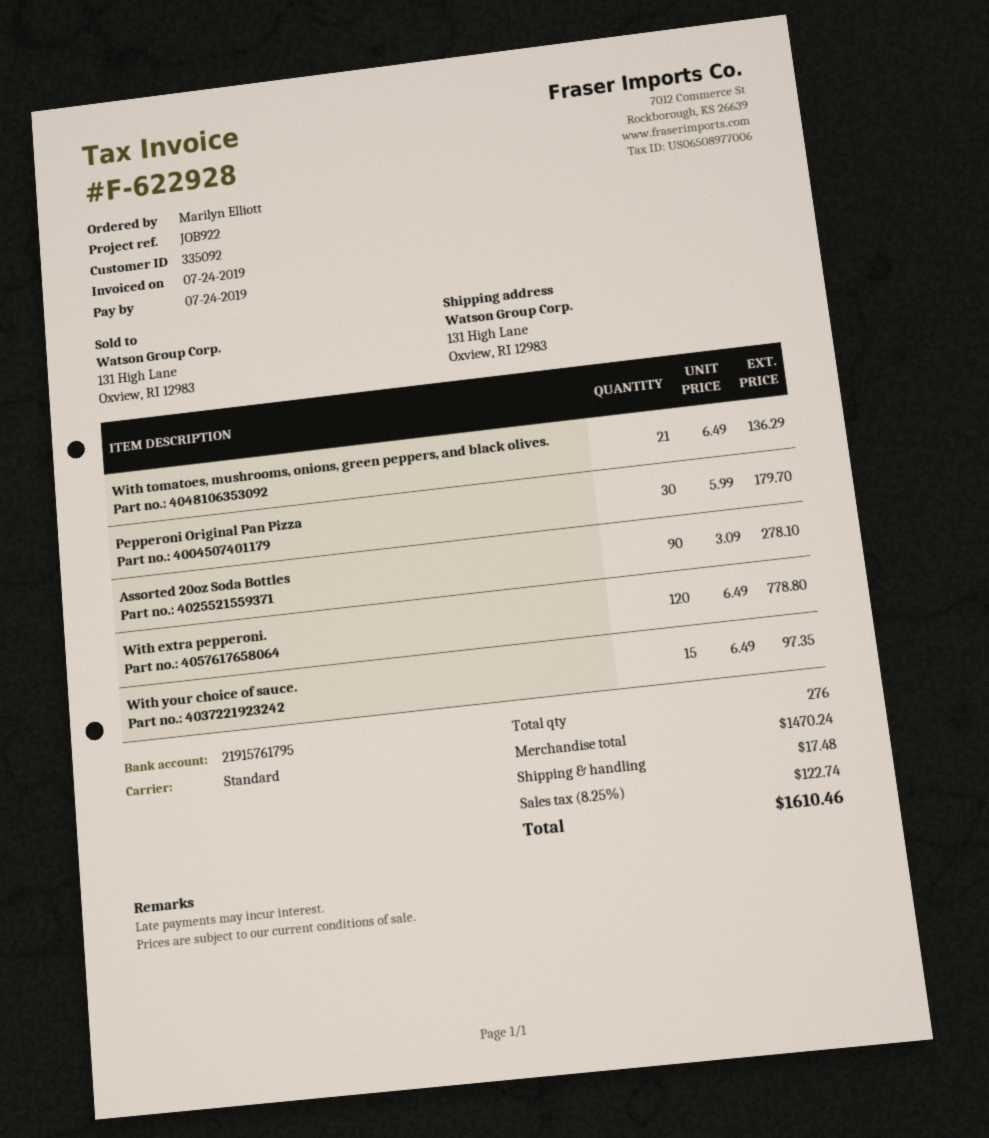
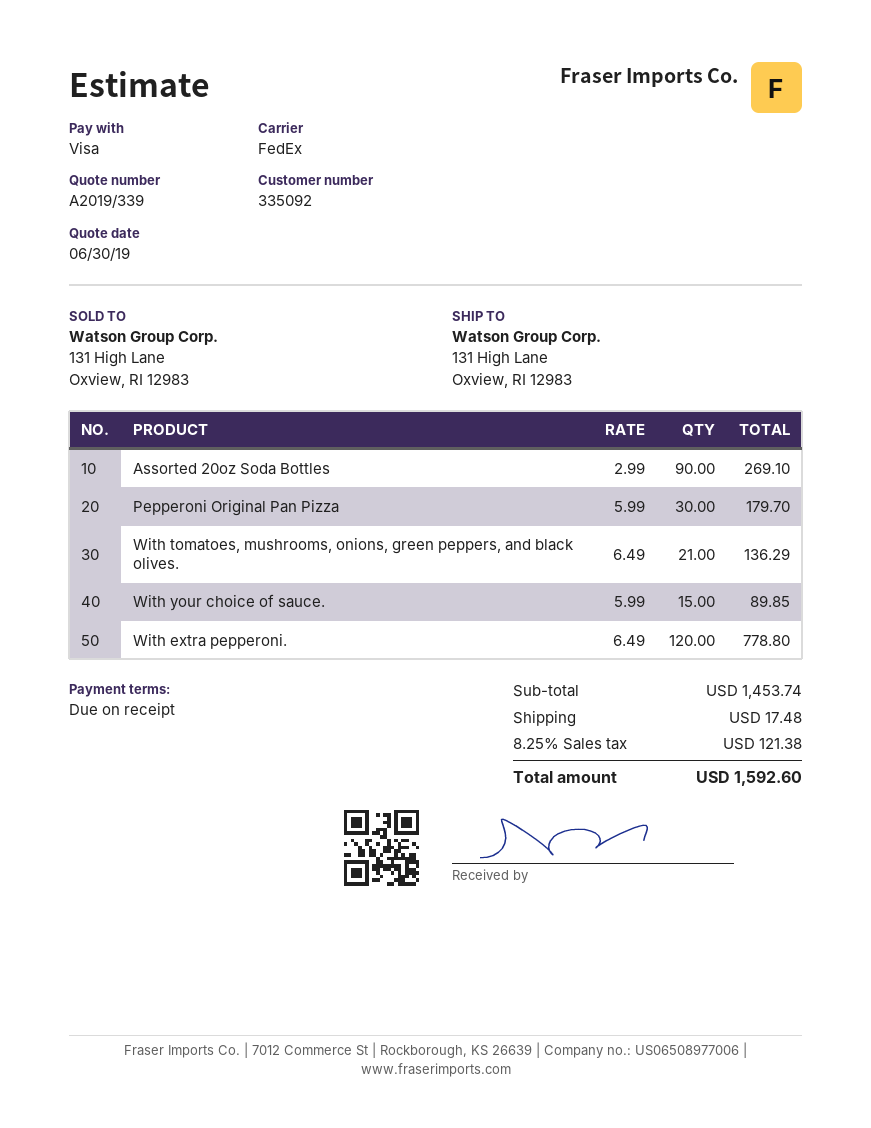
shipping method: standard -> FedEx
Assorted 20oz Soda Bottles: 90 x 3.09 = 278.10 -> 90 x 2.99 = 269.10
With your choice of sauce.: 15 x 6.49 = 97.35 -> 15 x 5.99 = 89.85
subtotal: 1470.24 -> 1453.74
tax: 8.25% = 122.74 -> 8.25% = 121.38
total: 1610.46 -> 1592.60

